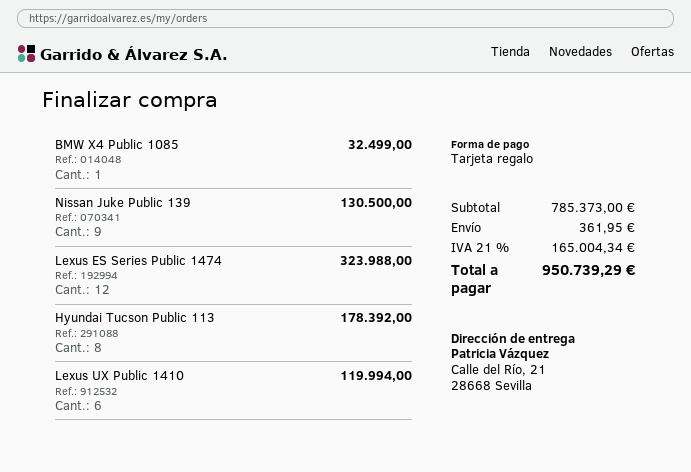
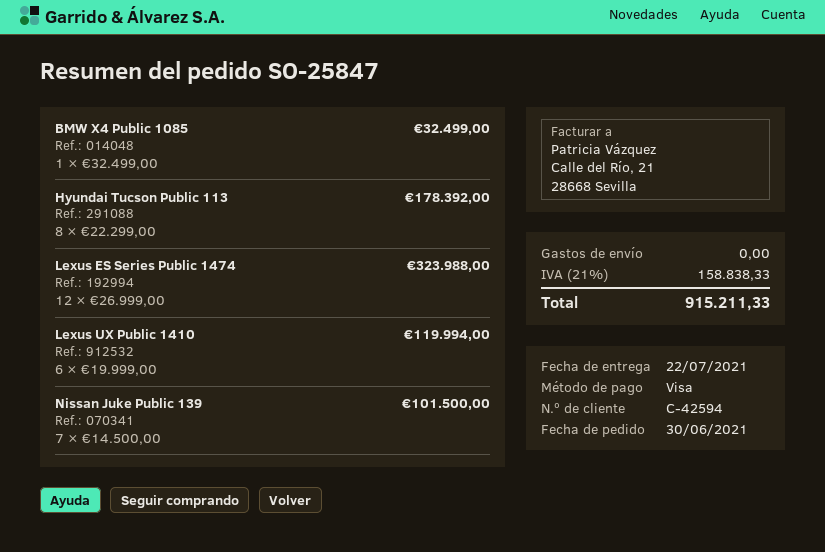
payment method: gift card -> Visa
Nissan Juke Public 139: 9 for 130500.00 -> 7 for 101500.00
shipping: 361.95 -> 0.00
tax: 21% = 165004.34 -> 21% = 158838.33
total: 950739.29 -> 915211.33

